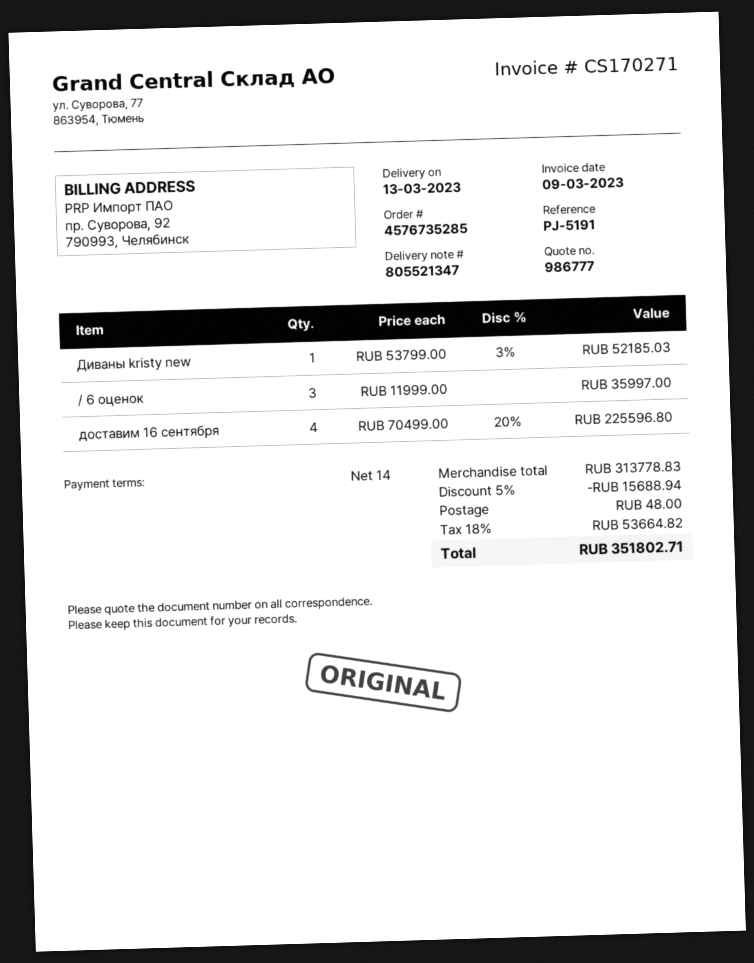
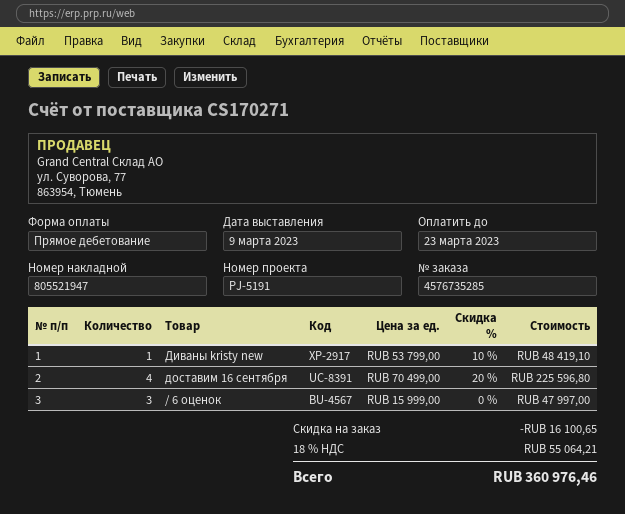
delivery note number: 805521347 -> 805521947
Диваны kristy new: 1 x 53799.00 - 3% = 52185.03 -> 1 x 53799.00 - 10% = 48419.10
/ 6 оценок: 3 x 11999.00 = 35997.00 -> 3 x 15999.00 = 47997.00
discount: 15688.94 -> 16100.65
shipping: 48.00 -> none
tax: 18% = 53664.82 -> 18% = 55064.21
total: 351802.71 -> 360976.46

